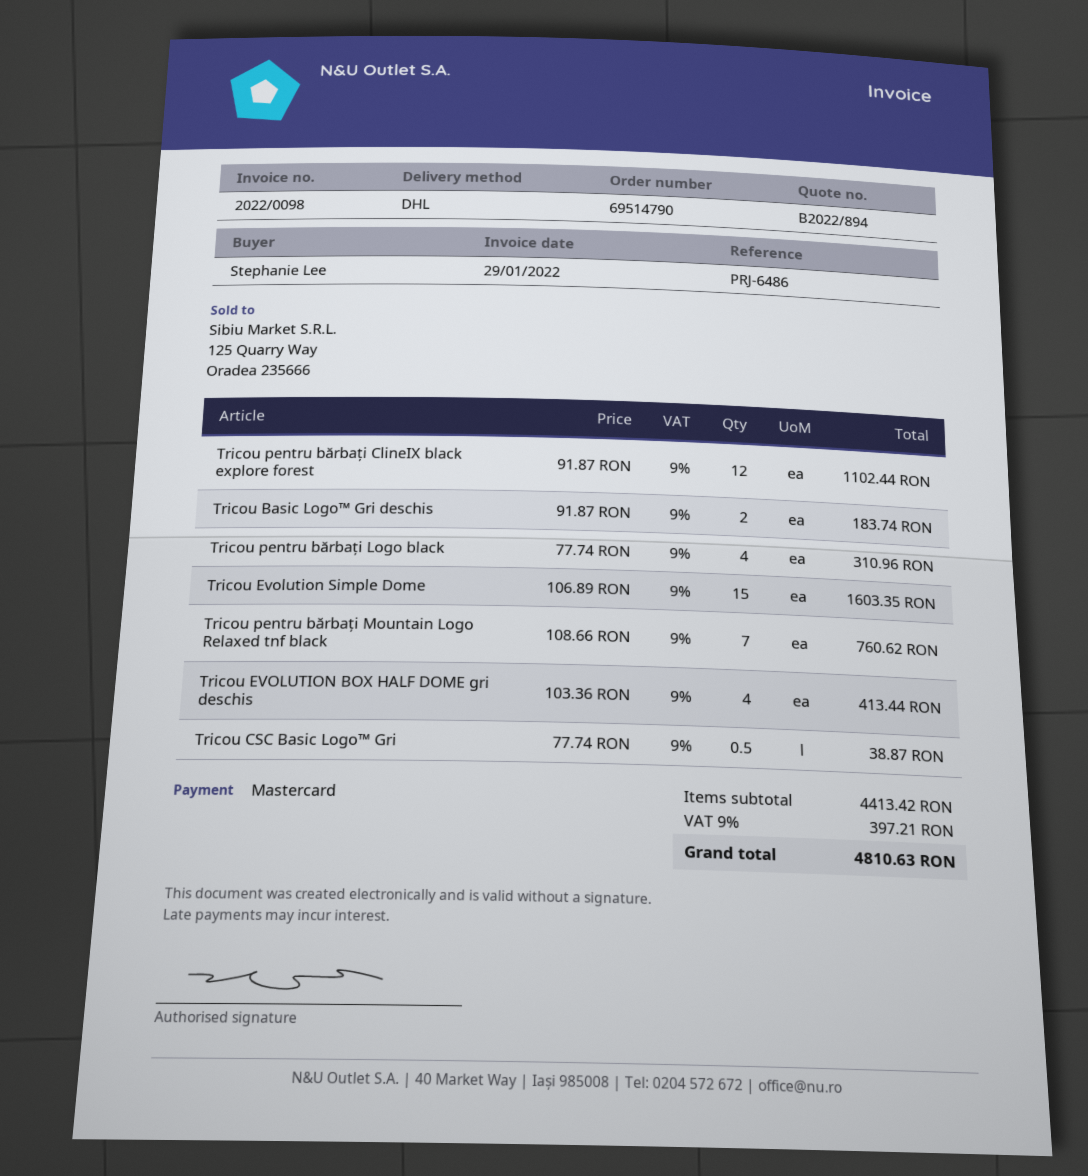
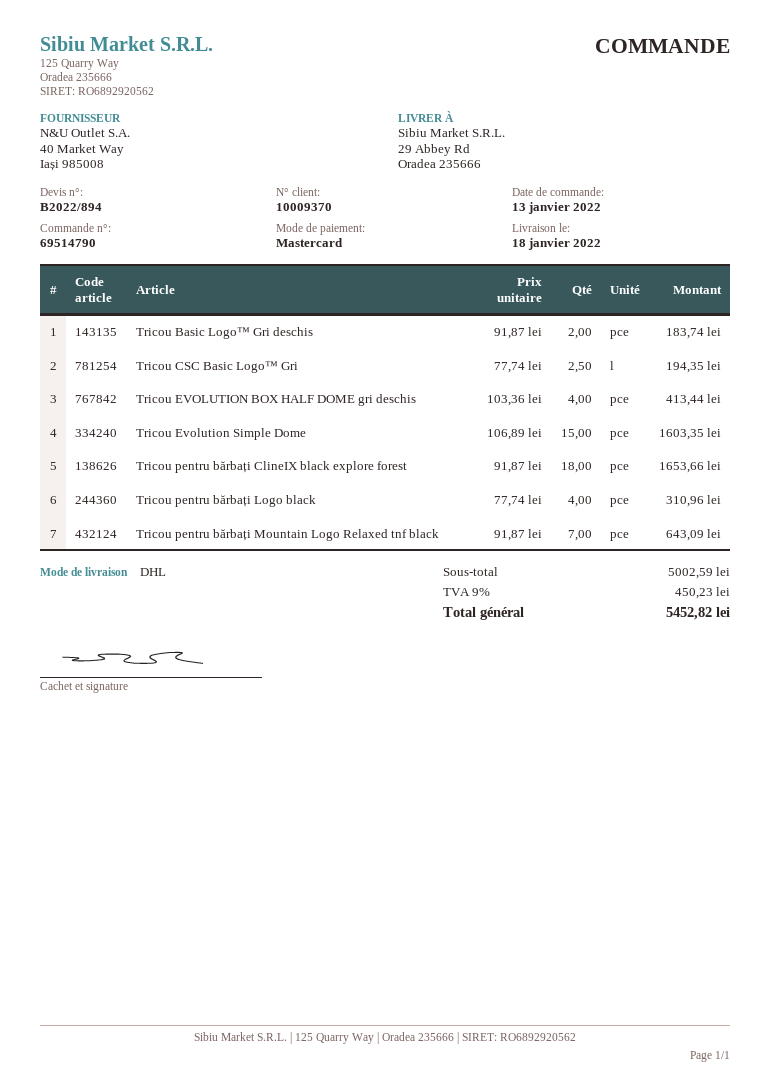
Tricou pentru bărbați ClineIX black explore forest: 12 x 91.87 = 1102.44 -> 18 x 91.87 = 1653.66
Tricou pentru bărbați Mountain Logo Relaxed tnf black: 7 x 108.66 = 760.62 -> 7 x 91.87 = 643.09
Tricou CSC Basic Logo™ Gri: 0.5 x 77.74 = 38.87 -> 2.5 x 77.74 = 194.35
subtotal: 4413.42 -> 5002.59
tax: 9% = 397.21 -> 9% = 450.23
total: 4810.63 -> 5452.82

